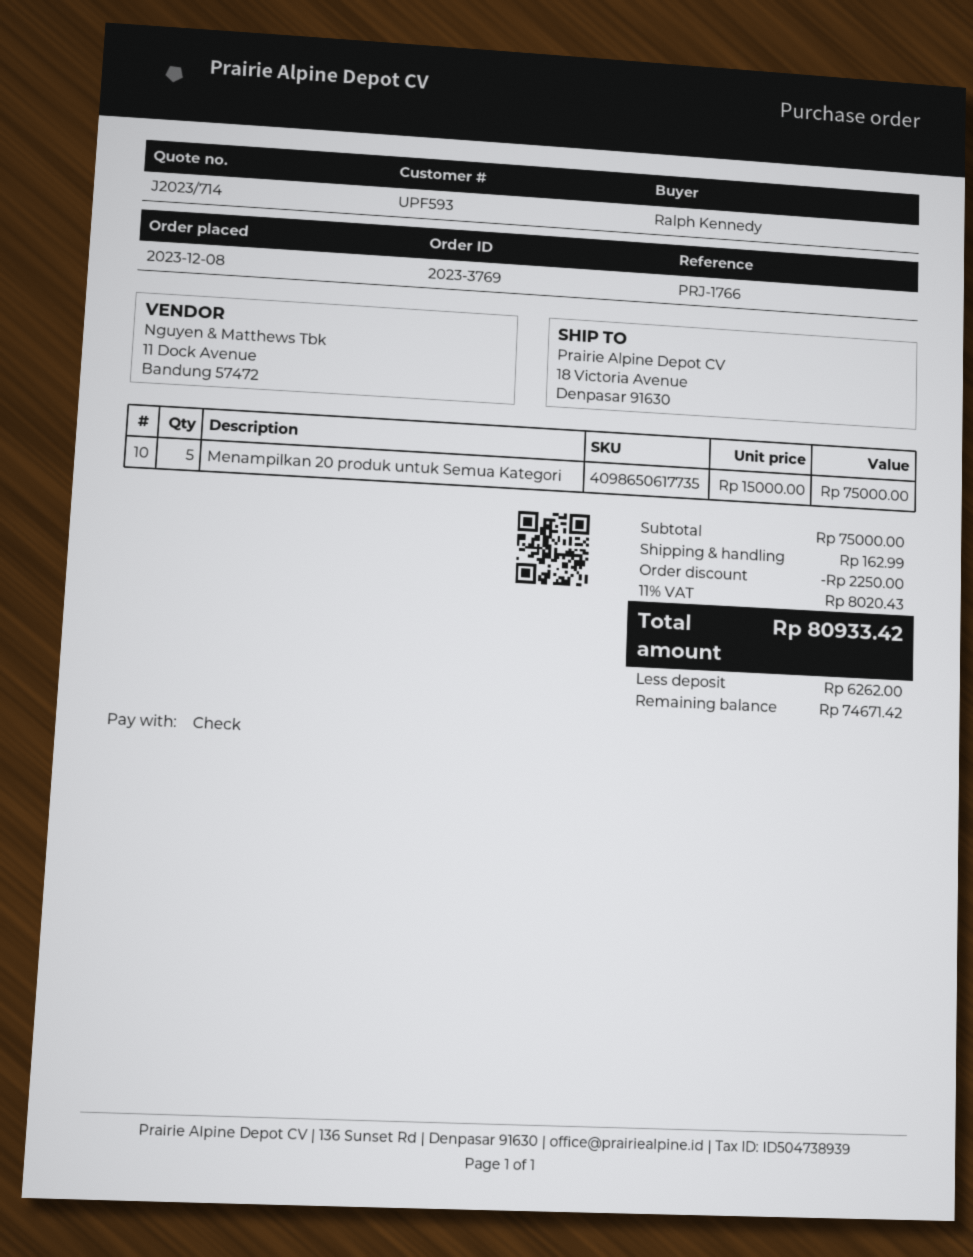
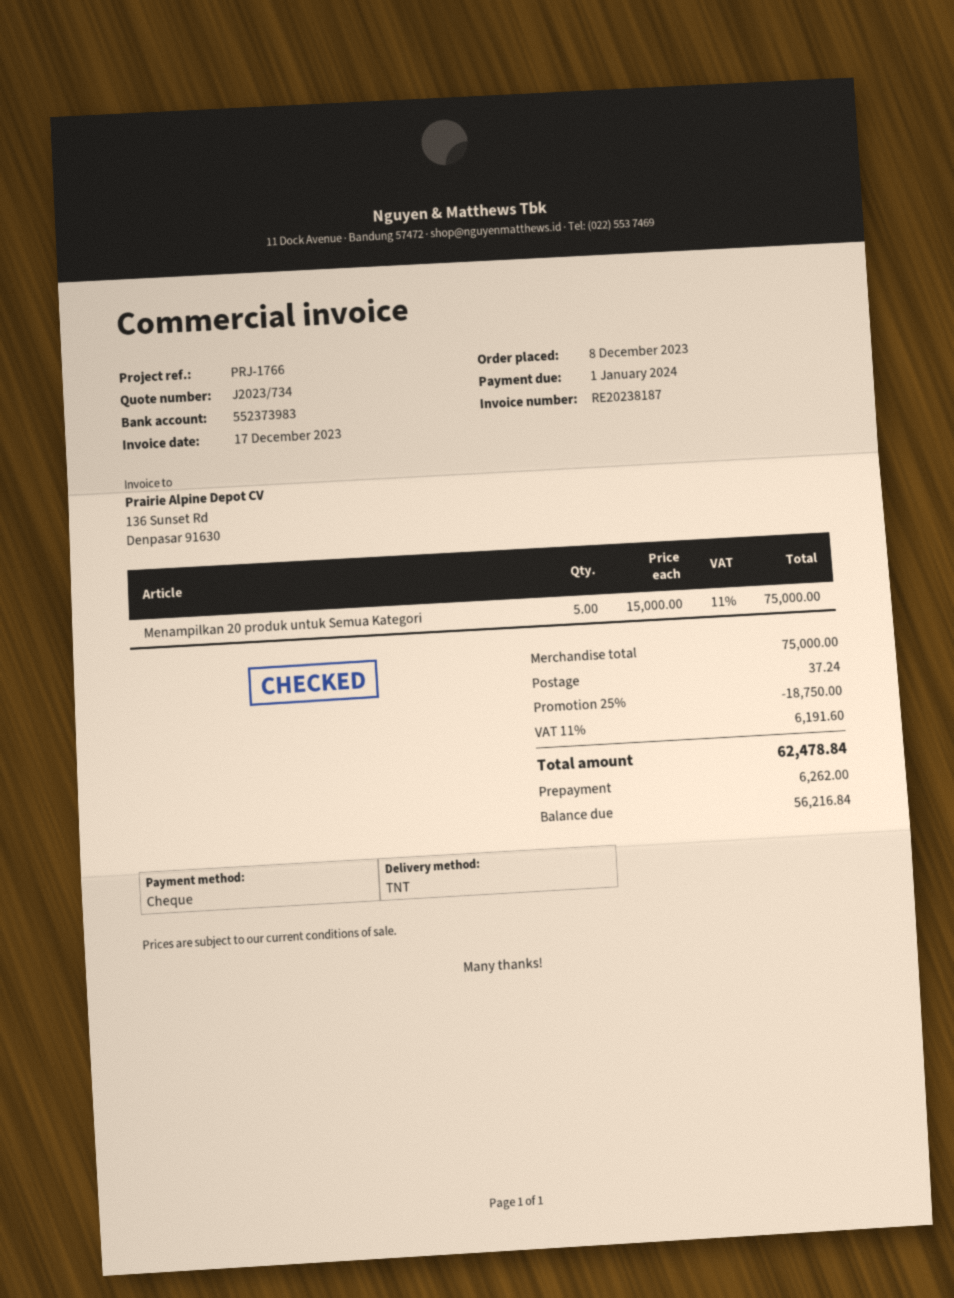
quote number: J2023/714 -> J2023/734
discount: 2250.00 -> 18750.00
shipping: 162.99 -> 37.24
tax: 11% = 8020.43 -> 11% = 6191.60
total: 80933.42 -> 62478.84
balance: 74671.42 -> 56216.84

